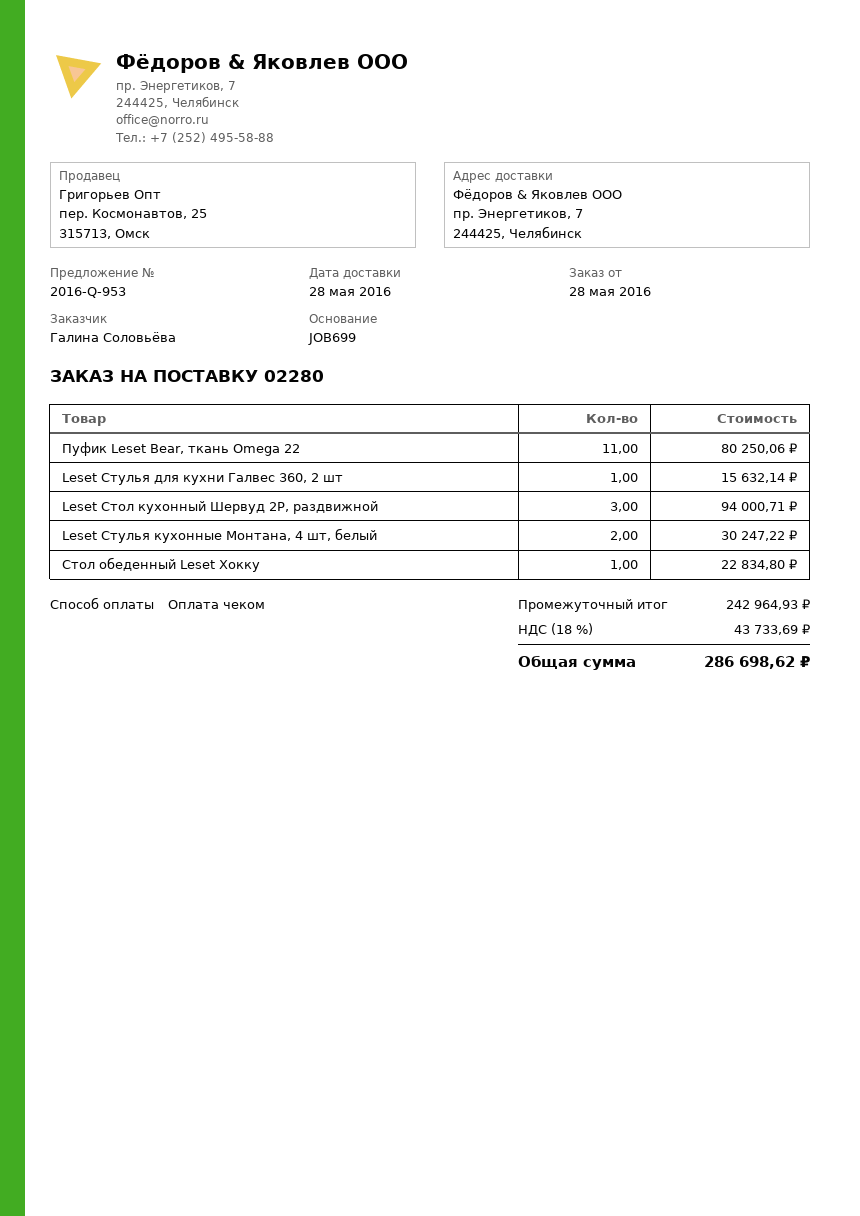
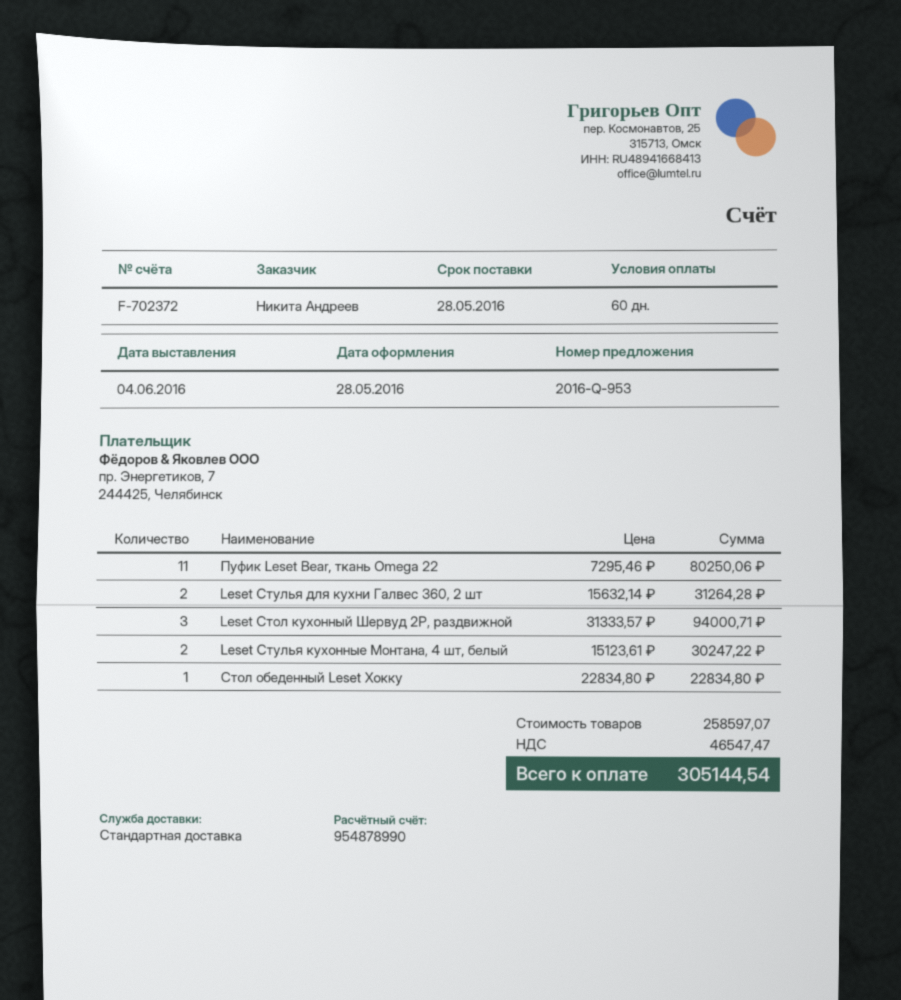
ordered by: Галина Соловьёва -> Никита Андреев
Leset Стулья для кухни Галвес 360, 2 шт: 1 for 15632.14 -> 2 for 31264.28
subtotal: 242964.93 -> 258597.07
tax: 43733.69 -> 46547.47
total: 286698.62 -> 305144.54

